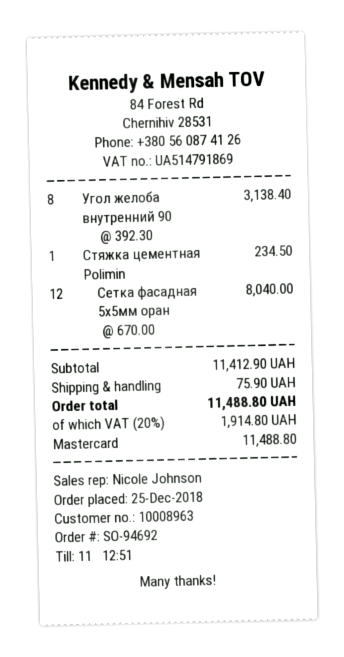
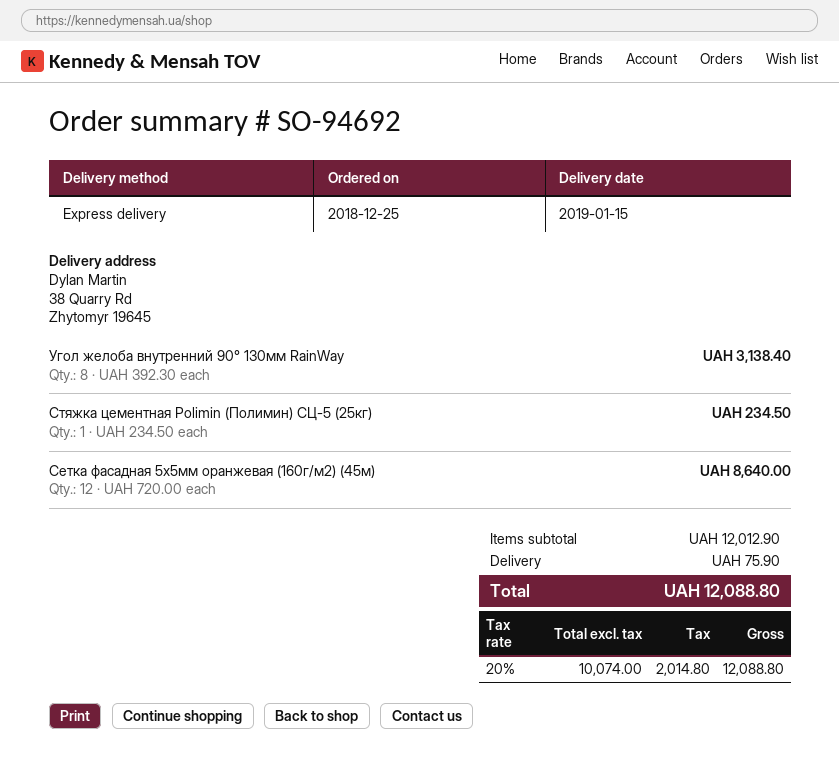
Сетка фасадная 5х5мм оран: 12 x 670.00 = 8040.00 -> 12 x 720.00 = 8640.00
subtotal: 11412.90 -> 12012.90
tax: 20% = 1914.80 -> 20% = 2014.80
total: 11488.80 -> 12088.80

